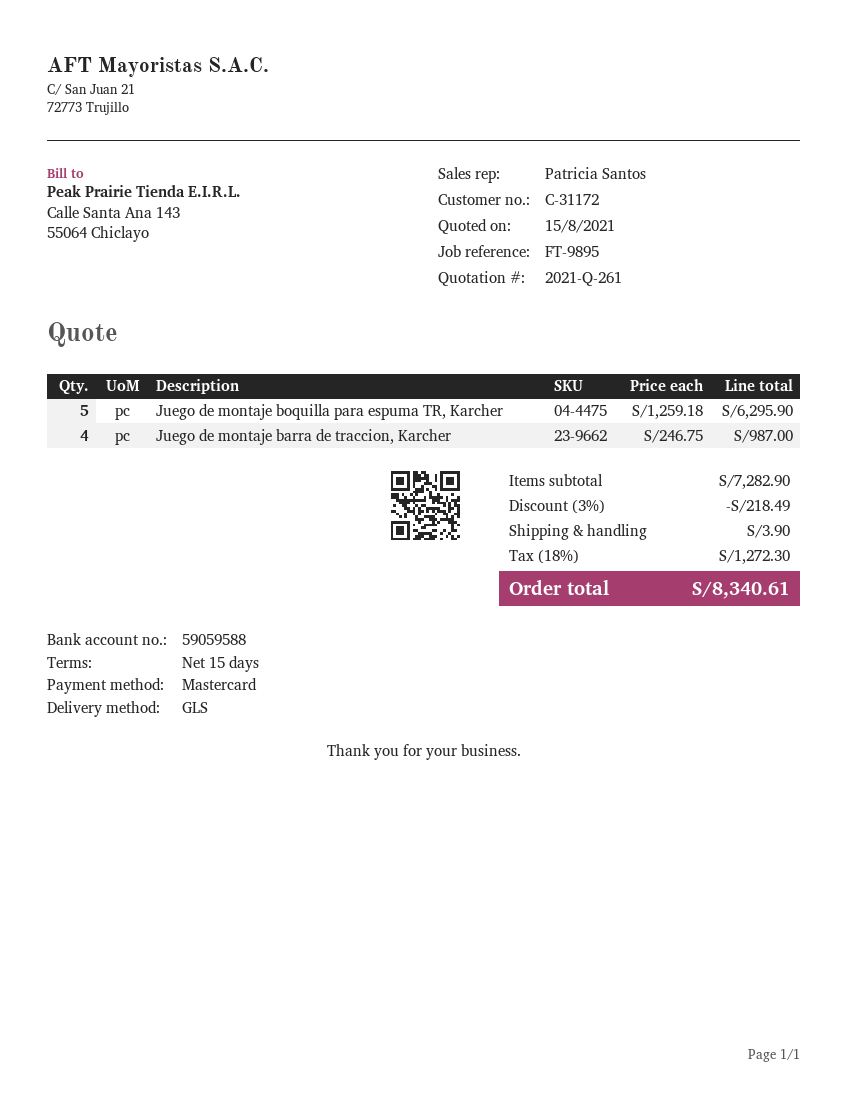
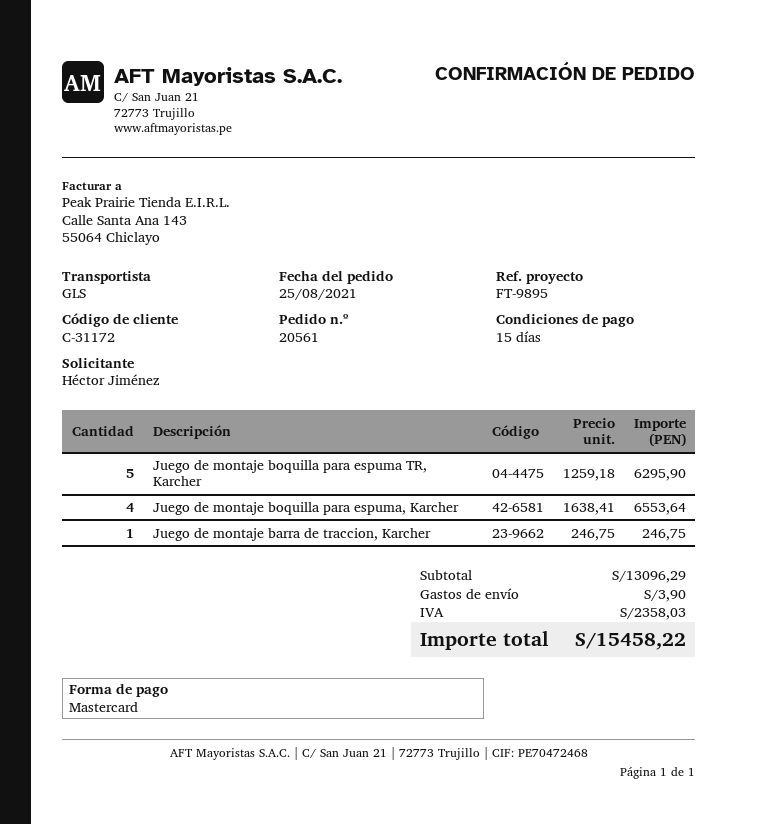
Juego de montaje barra de traccion, Karcher: 4 x 246.75 = 987.00 -> 1 x 246.75 = 246.75
Juego de montaje boquilla para espuma, Karcher: none -> 4 x 1638.41 = 6553.64
subtotal: 7282.90 -> 13096.29
discount: 3% = 218.49 -> none
tax: 1272.30 -> 2358.03
total: 8340.61 -> 15458.22

